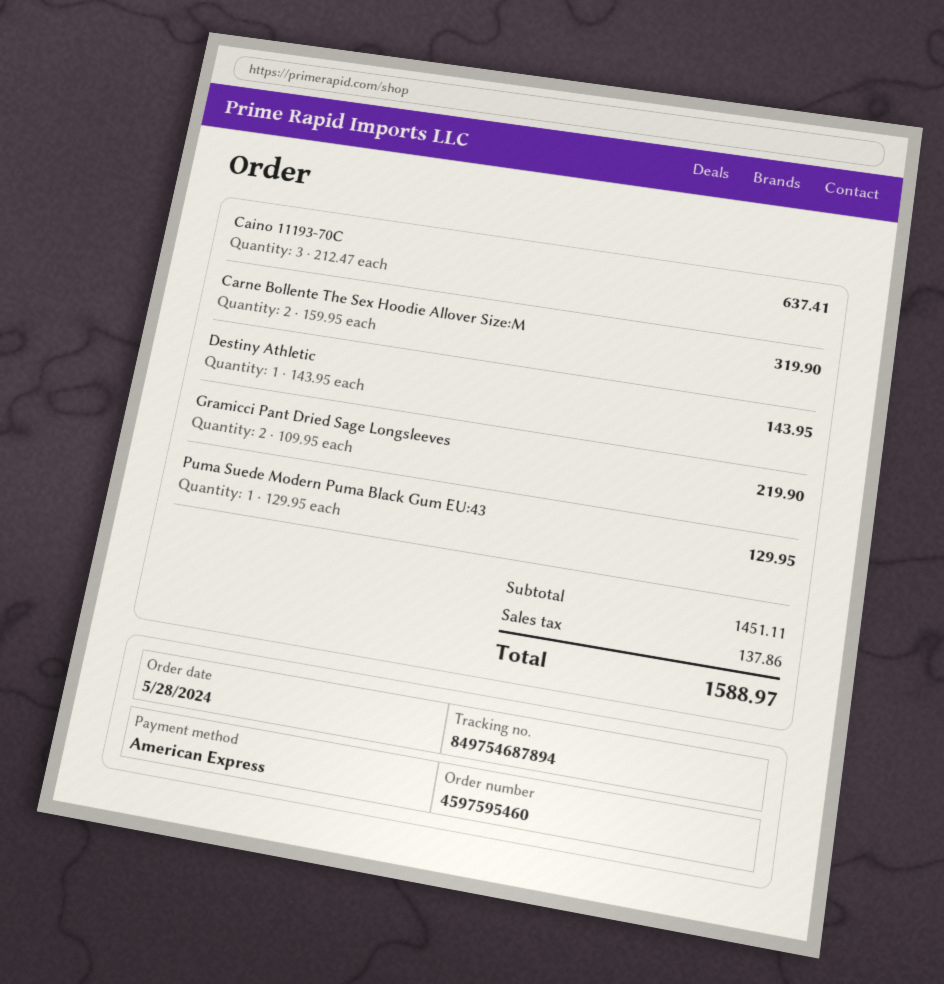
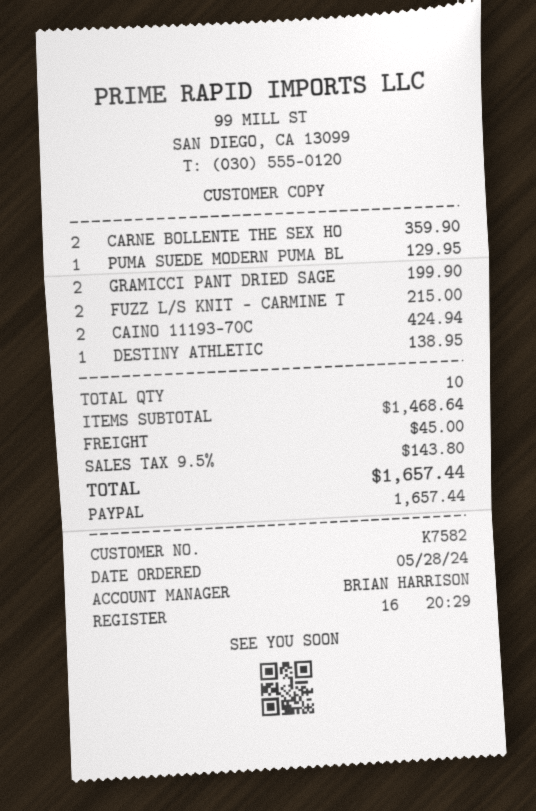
payment method: American Express -> PayPal
Caino 11193-70C: 3 for 637.41 -> 2 for 424.94
Carne Bollente The Sex Hoodie Allover Size:M: 2 for 319.90 -> 2 for 359.90
Destiny Athletic: 1 for 143.95 -> 1 for 138.95
Gramicci Pant Dried Sage Longsleeves: 2 for 219.90 -> 2 for 199.90
FUZZ L/S KNIT - CARMINE T: none -> 2 for 215.00
subtotal: 1451.11 -> 1468.64
shipping: none -> 45.00
tax: 137.86 -> 143.80
total: 1588.97 -> 1657.44

